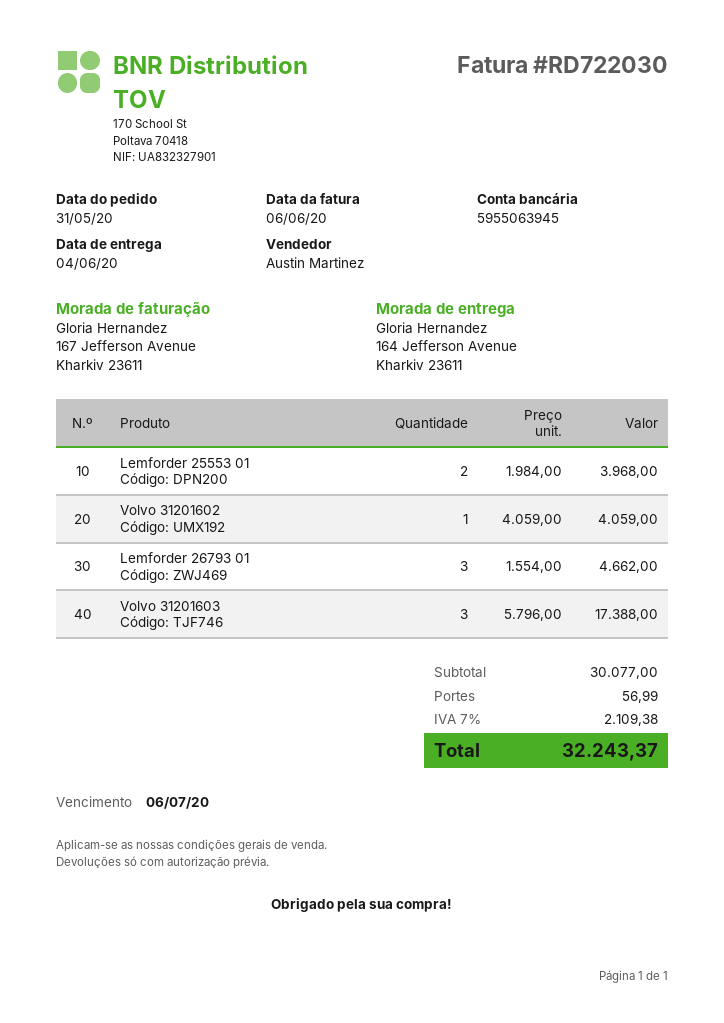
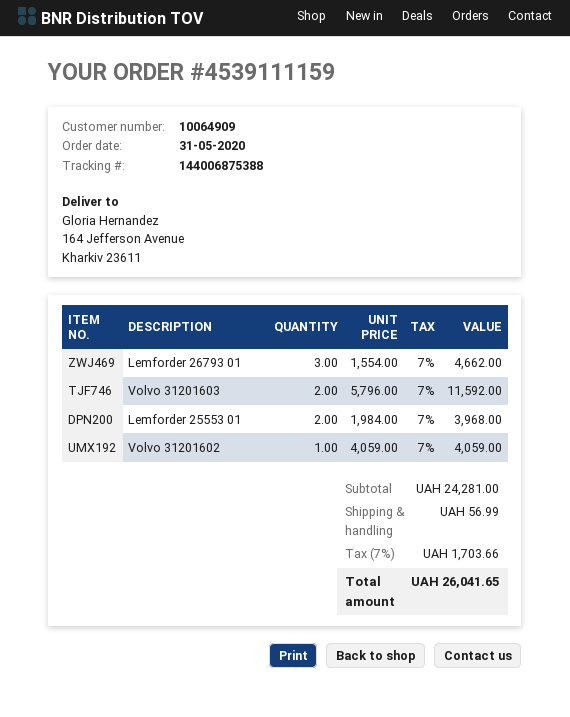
Volvo 31201603: 3 x 5796.00 = 17388.00 -> 2 x 5796.00 = 11592.00
subtotal: 30077.00 -> 24281.00
tax: 7% = 2109.38 -> 7% = 1703.66
total: 32243.37 -> 26041.65

